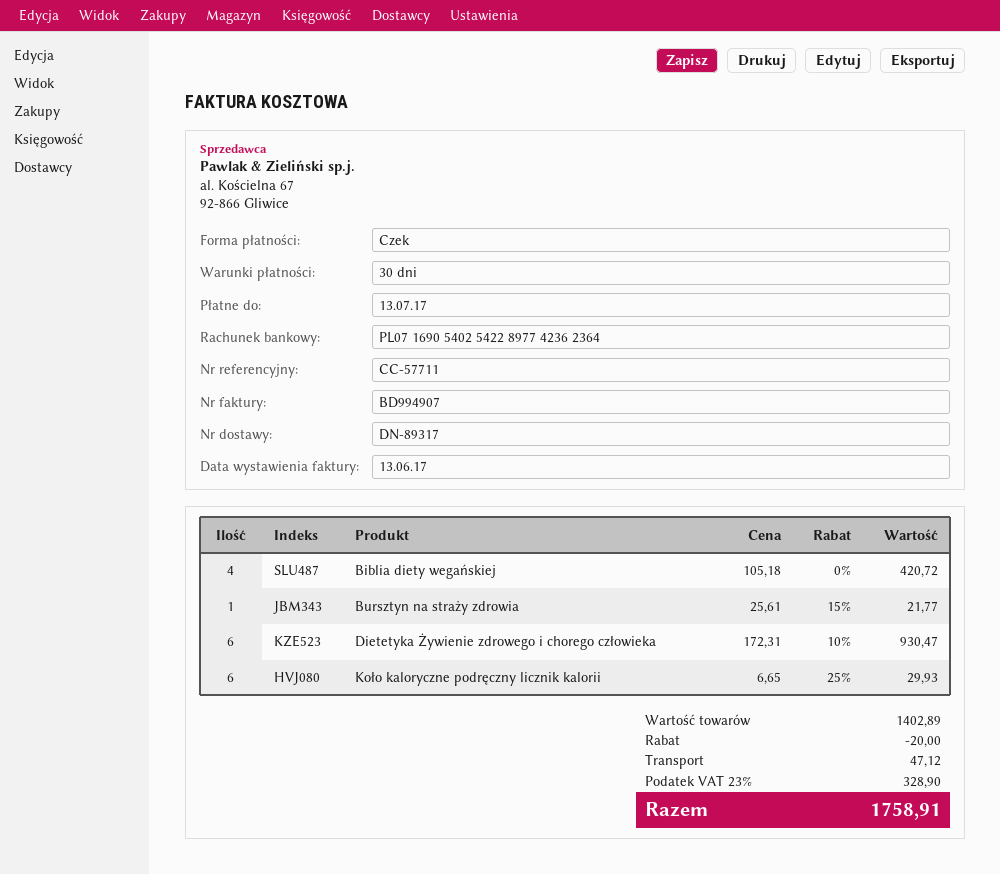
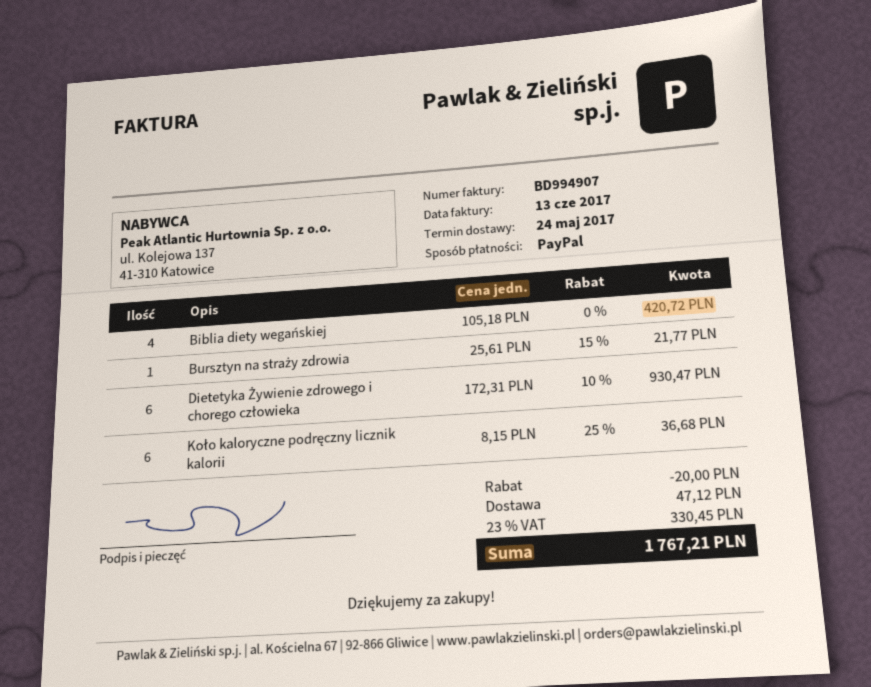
payment method: cheque -> PayPal
Koło kaloryczne podręczny licznik kalorii: 6 x 6.65 - 25% = 29.93 -> 6 x 8.15 - 25% = 36.68
tax: 23% = 328.90 -> 23% = 330.45
total: 1758.91 -> 1767.21

